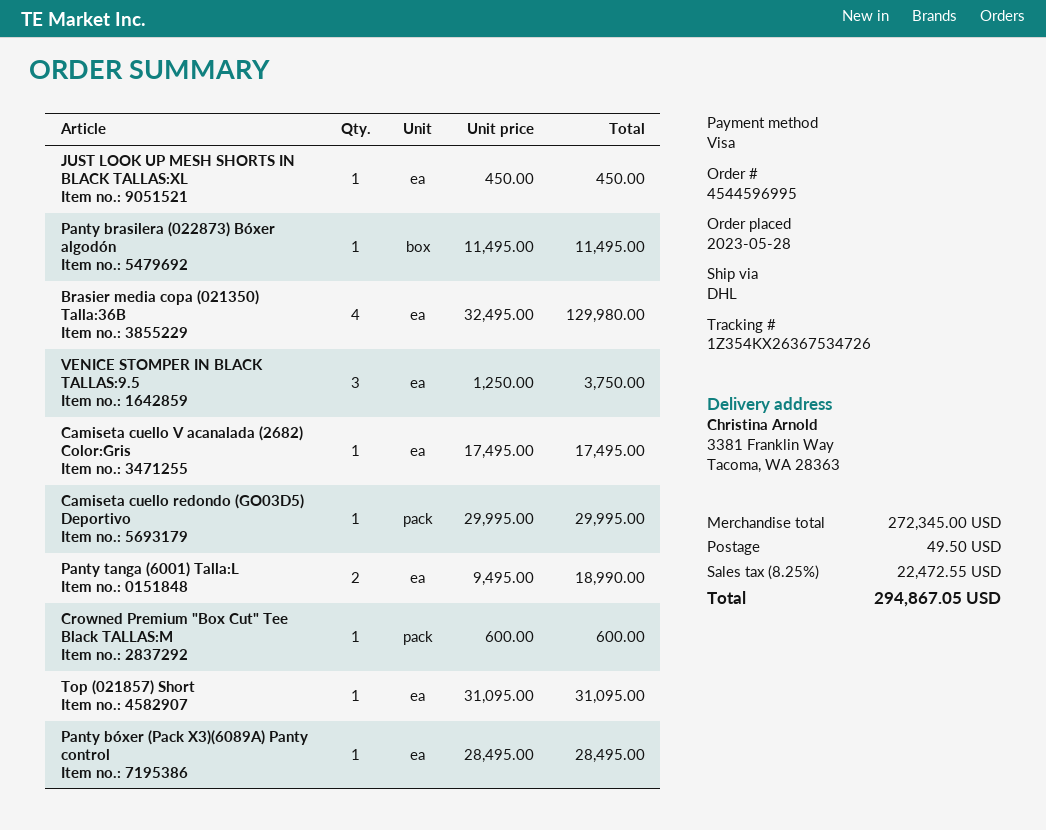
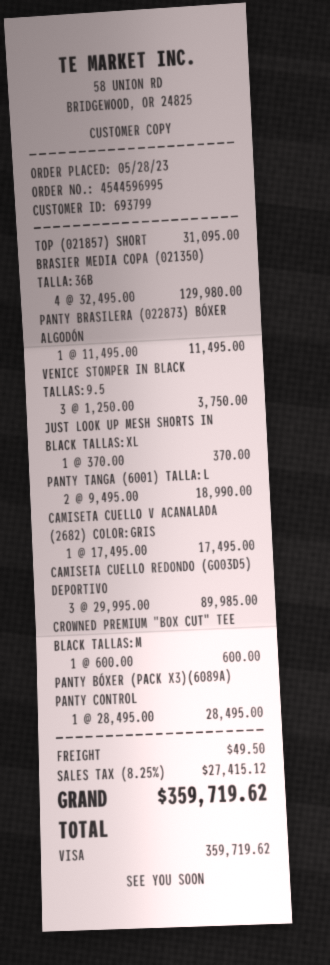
JUST LOOK UP MESH SHORTS IN BLACK TALLAS:XL: 1 x 450.00 = 450.00 -> 1 x 370.00 = 370.00
Camiseta cuello redondo (GO03D5) Deportivo: 1 x 29995.00 = 29995.00 -> 3 x 29995.00 = 89985.00
tax: 8.25% = 22472.55 -> 8.25% = 27415.12
total: 294867.05 -> 359719.62

